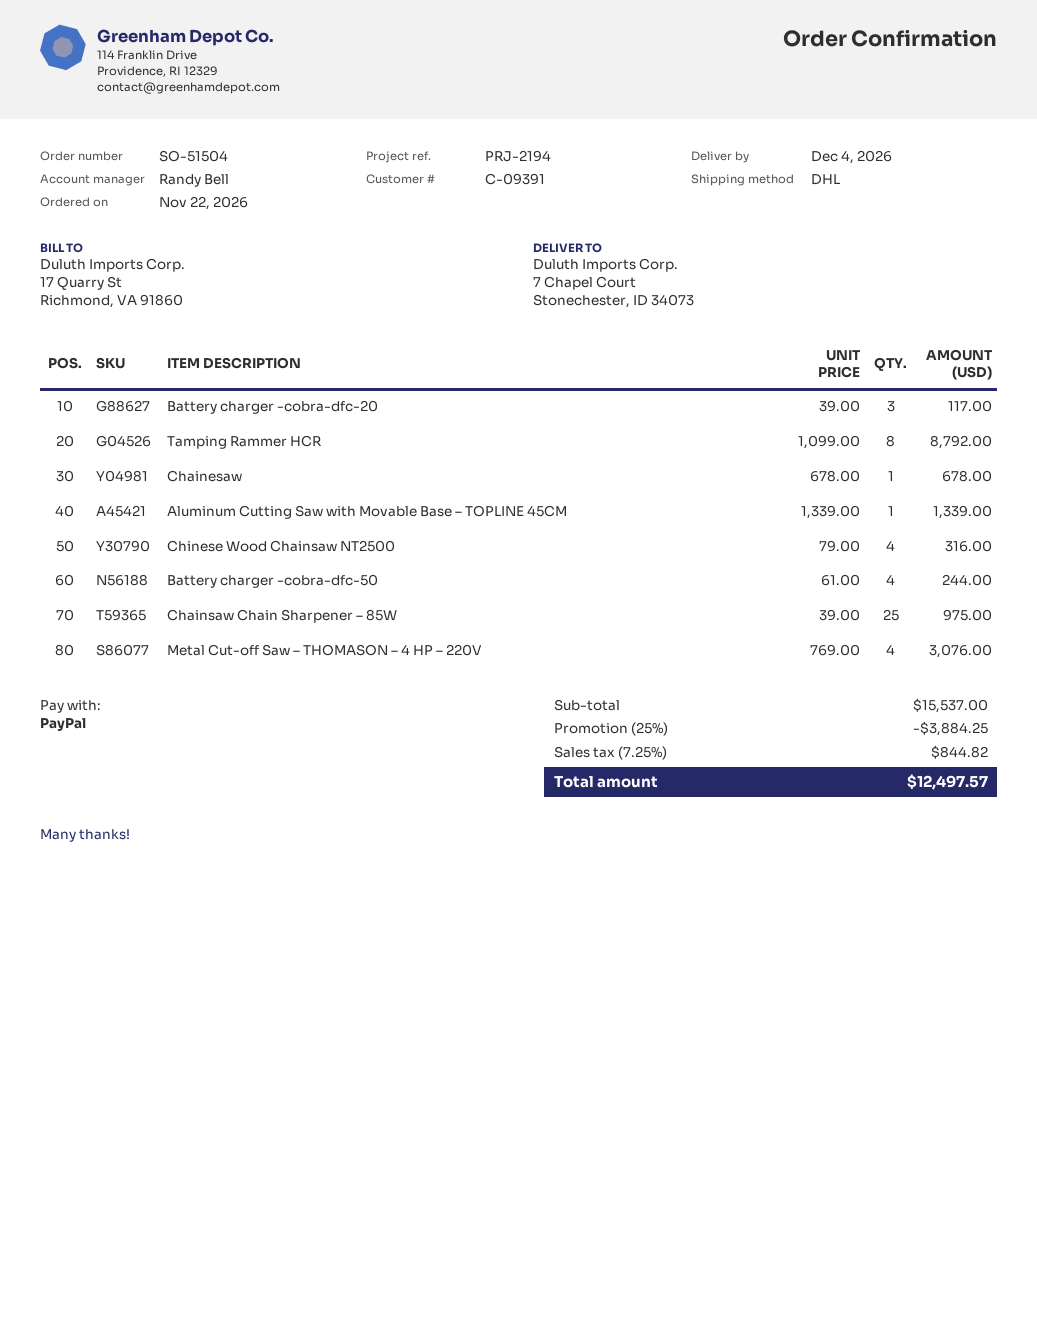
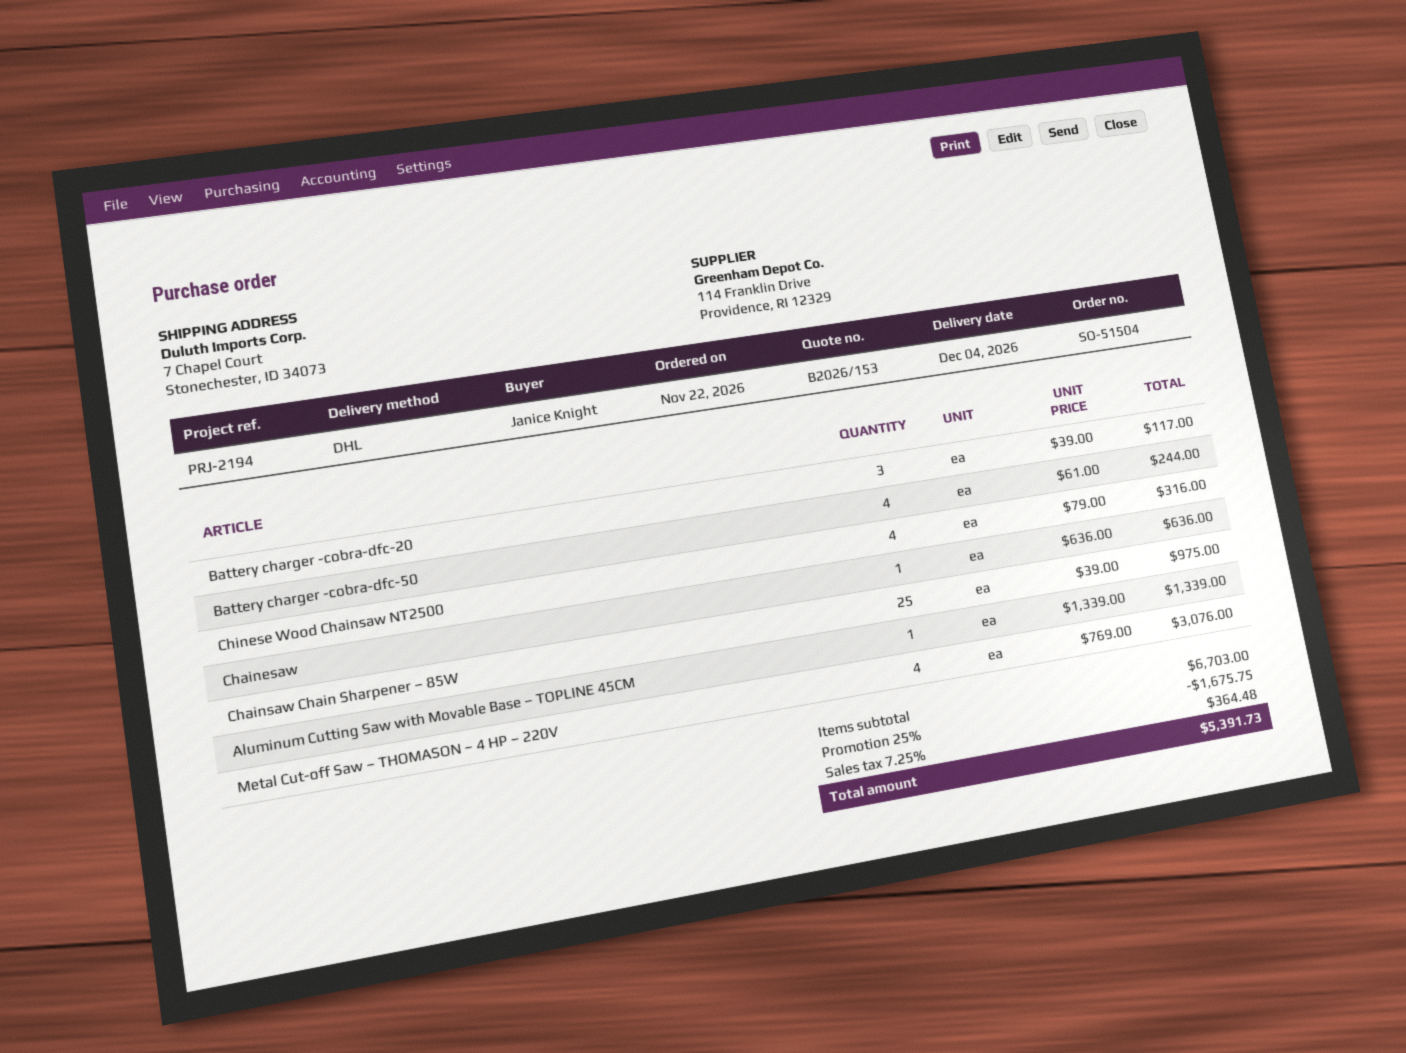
Tamping Rammer HCR: 8 x 1099.00 = 8792.00 -> none
Chainesaw: 1 x 678.00 = 678.00 -> 1 x 636.00 = 636.00
subtotal: 15537.00 -> 6703.00
discount: 25% = 3884.25 -> 25% = 1675.75
tax: 7.25% = 844.82 -> 7.25% = 364.48
total: 12497.57 -> 5391.73

